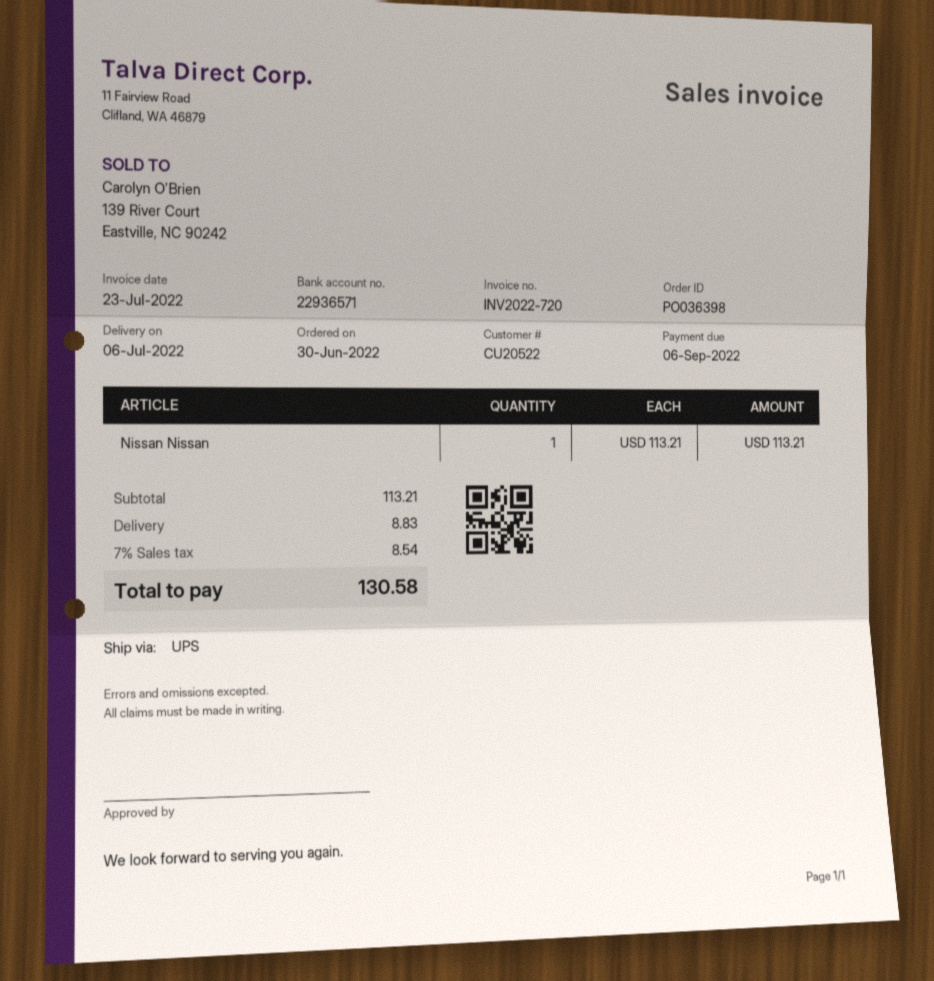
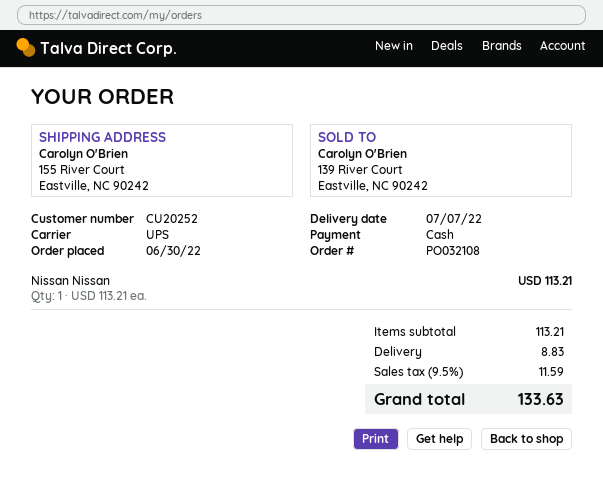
order number: PO036398 -> PO032108
delivery date: 2022-07-06 -> 2022-07-07
customer number: CU20522 -> CU20252
tax: 7% = 8.54 -> 9.5% = 11.59
total: 130.58 -> 133.63

